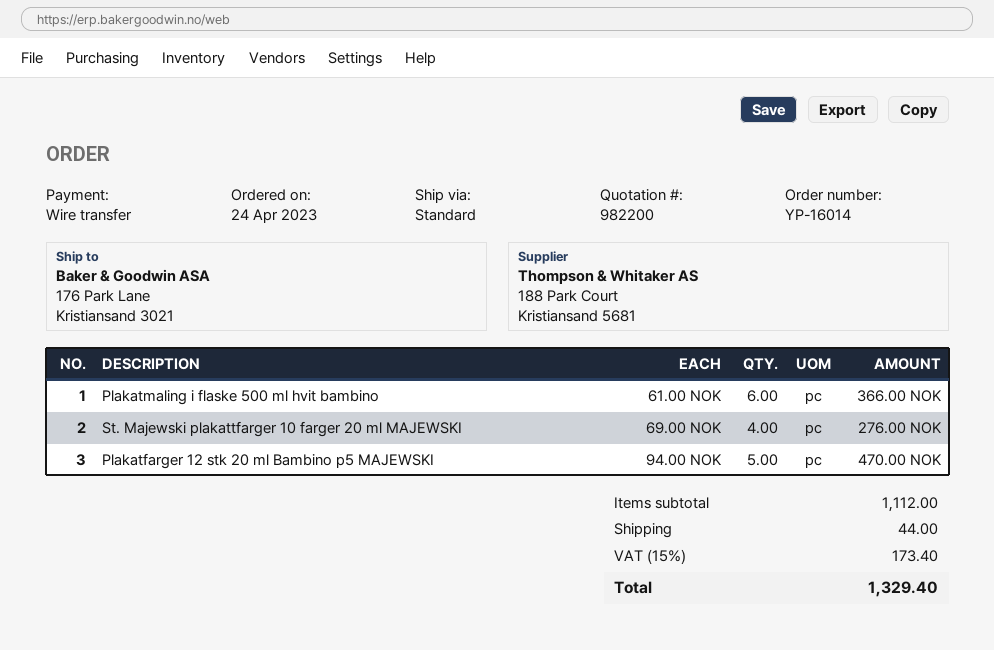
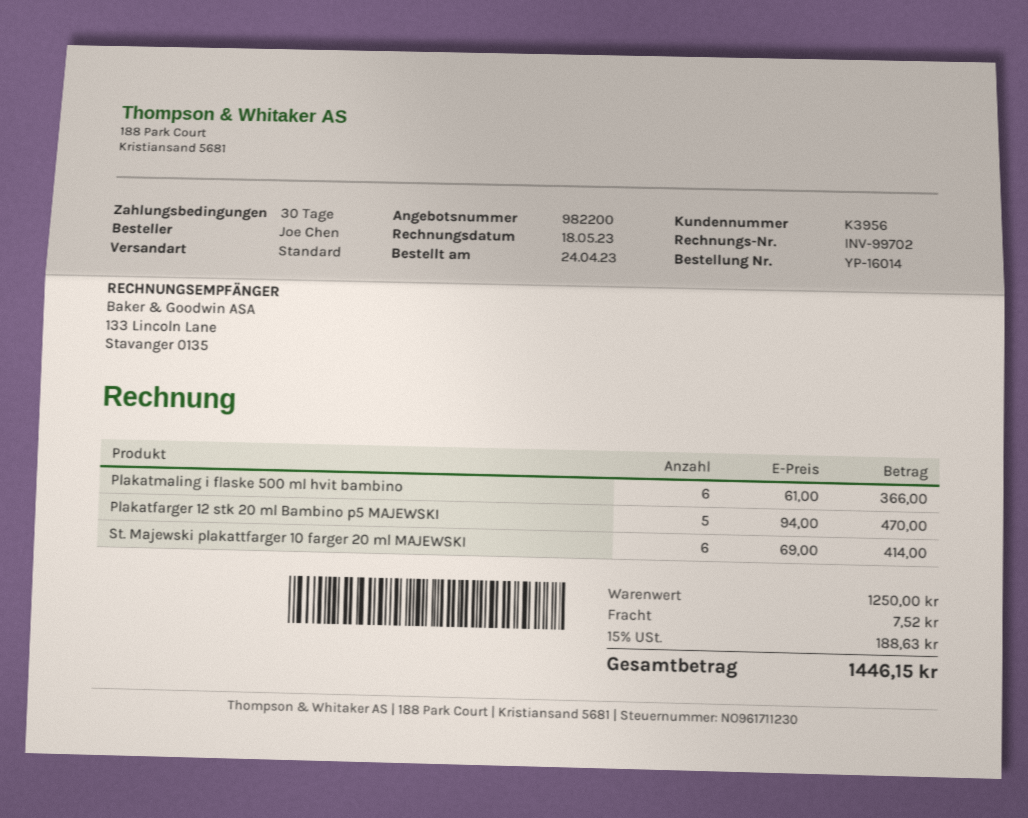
St. Majewski plakattfarger 10 farger 20 ml MAJEWSKI: 4 x 69.00 = 276.00 -> 6 x 69.00 = 414.00
subtotal: 1112.00 -> 1250.00
shipping: 44.00 -> 7.52
tax: 15% = 173.40 -> 15% = 188.63
total: 1329.40 -> 1446.15

